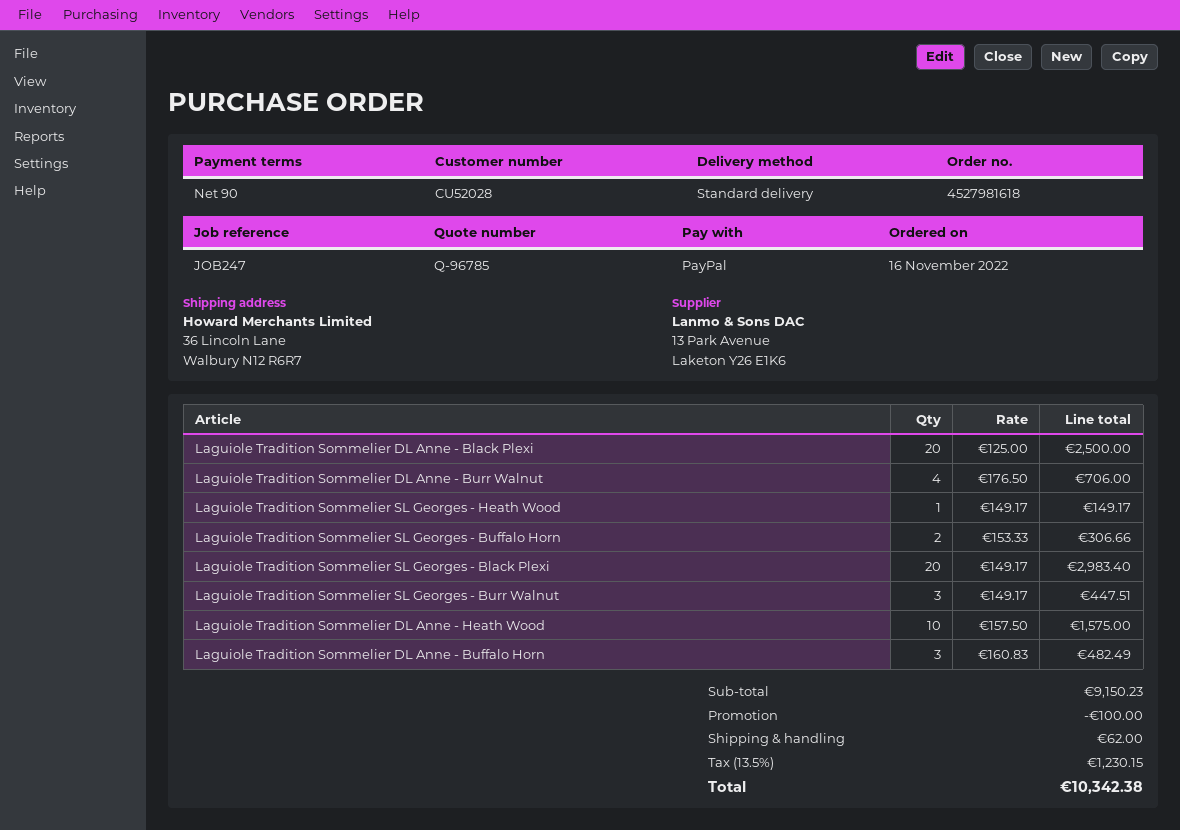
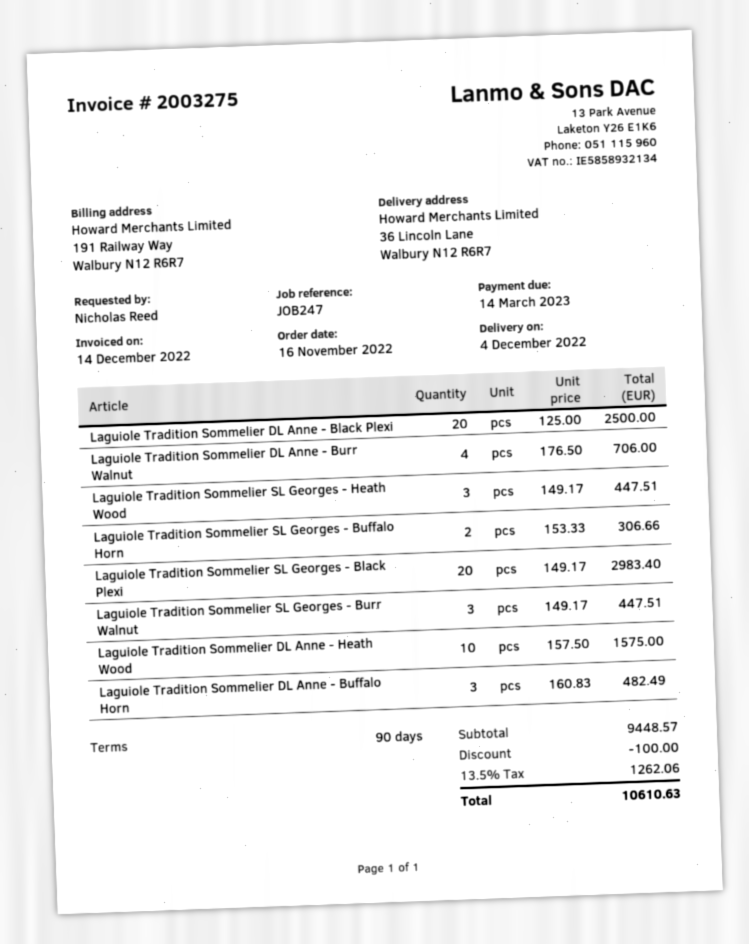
Laguiole Tradition Sommelier SL Georges - Heath Wood: 1 x 149.17 = 149.17 -> 3 x 149.17 = 447.51
subtotal: 9150.23 -> 9448.57
shipping: 62.00 -> none
tax: 13.5% = 1230.15 -> 13.5% = 1262.06
total: 10342.38 -> 10610.63

